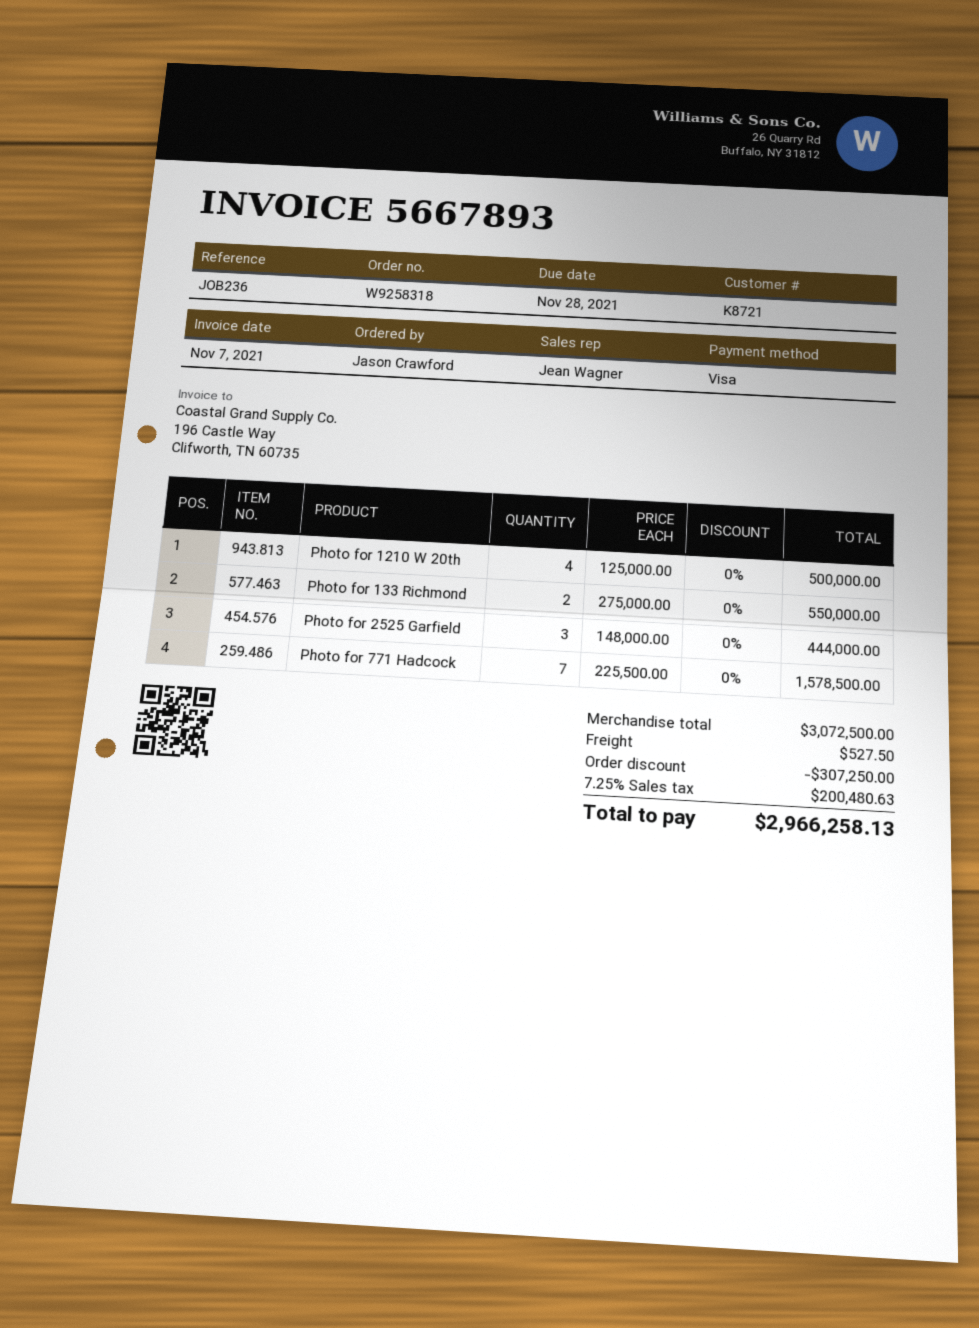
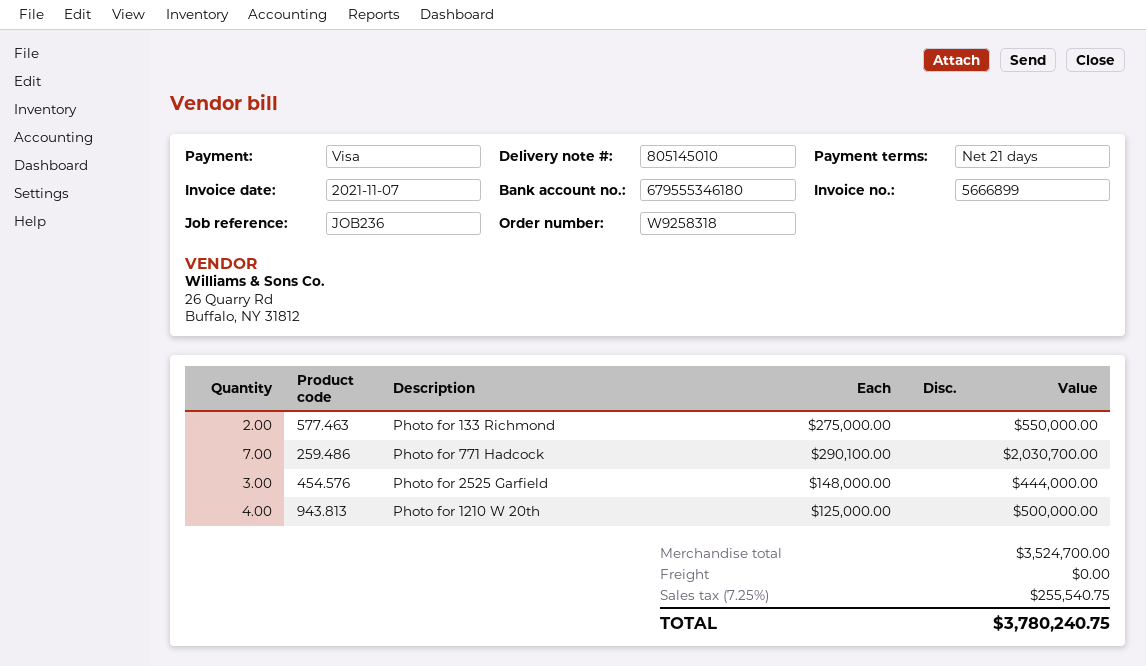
invoice number: 5667893 -> 5666899
Photo for 771 Hadcock: 7 x 225500.00 = 1578500.00 -> 7 x 290100.00 = 2030700.00
subtotal: 3072500.00 -> 3524700.00
discount: 307250.00 -> none
shipping: 527.50 -> 0.00
tax: 7.25% = 200480.63 -> 7.25% = 255540.75
total: 2966258.13 -> 3780240.75

